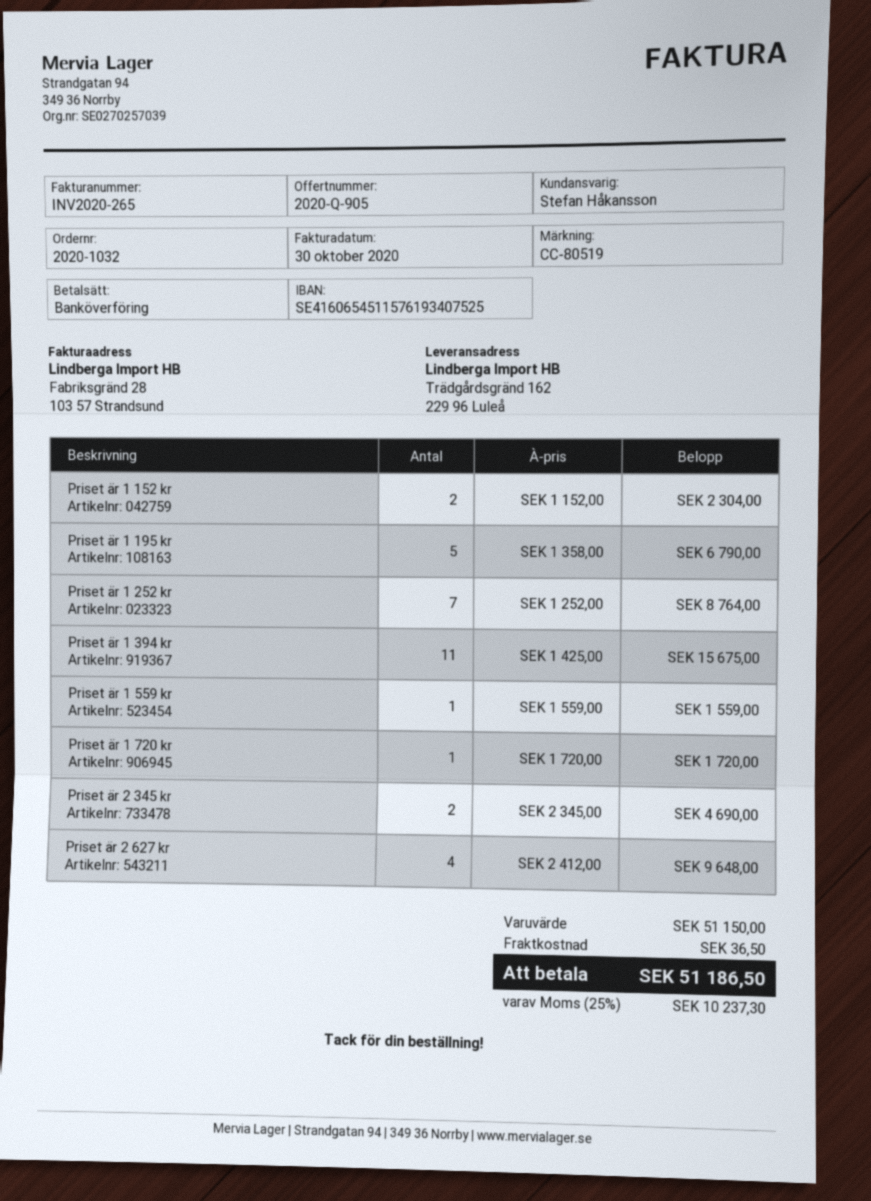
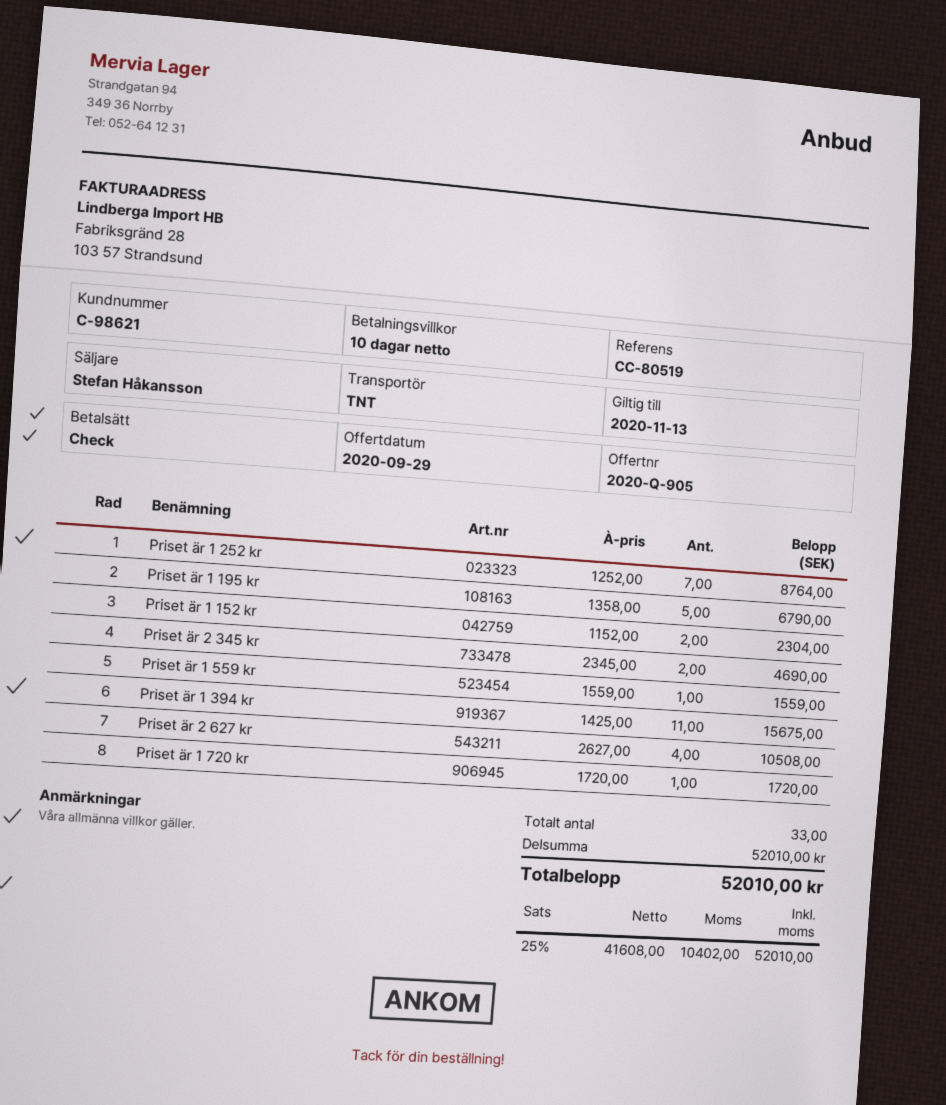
payment method: bank transfer -> cheque
Priset är 2 627 kr: 4 x 2412.00 = 9648.00 -> 4 x 2627.00 = 10508.00
subtotal: 51150.00 -> 52010.00
shipping: 36.50 -> none
tax: 25% = 10237.30 -> 25% = 10402.00
total: 51186.50 -> 52010.00

